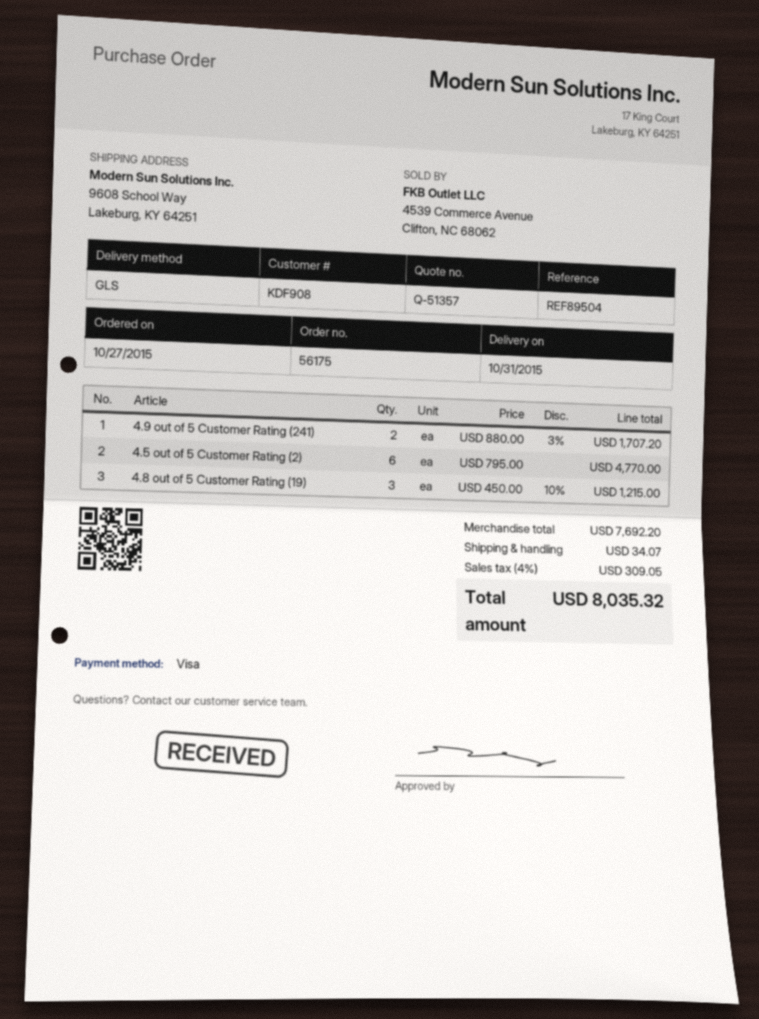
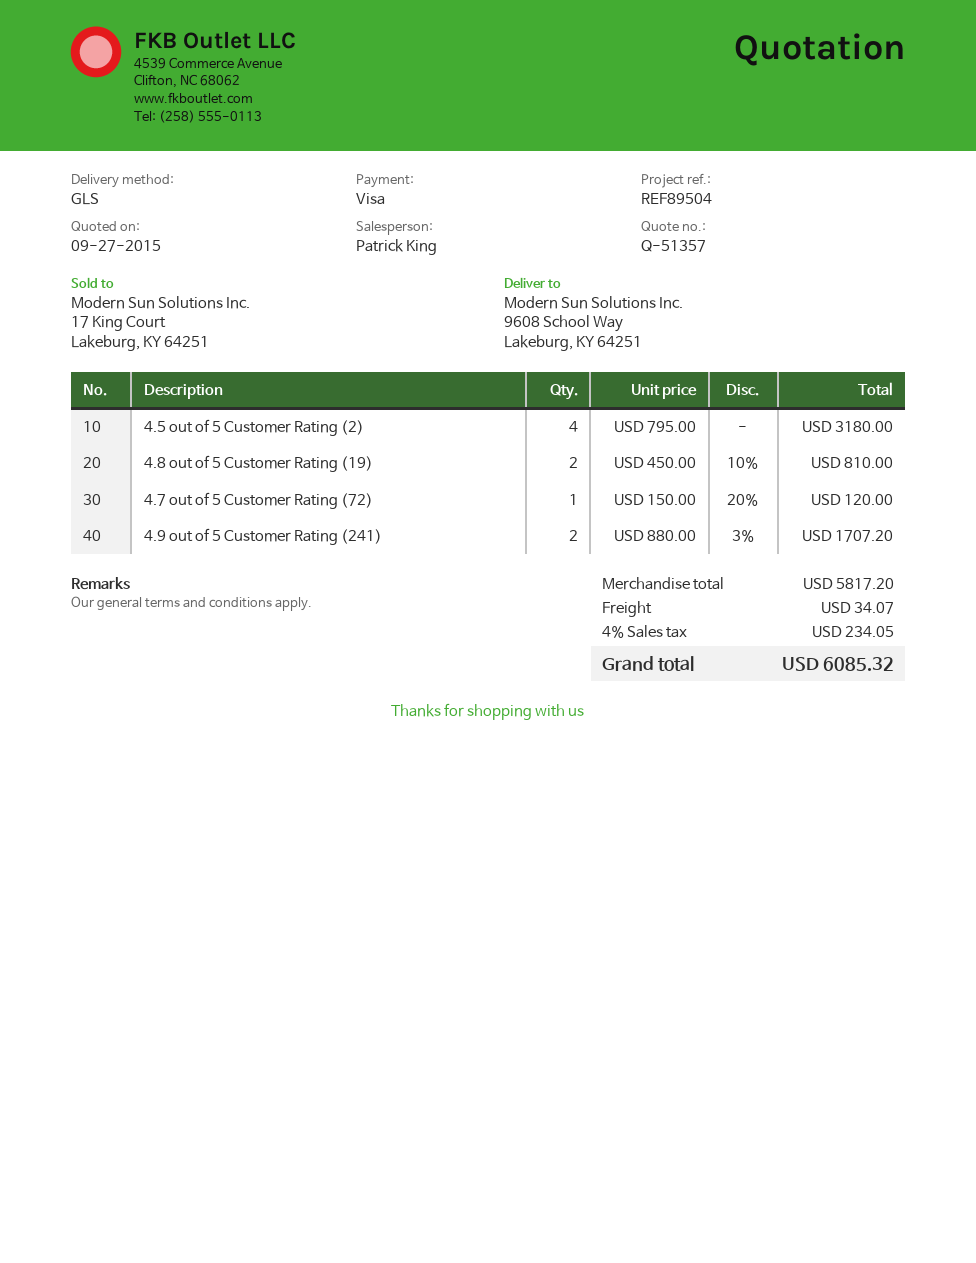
4.5 out of 5 Customer Rating (2): 6 x 795.00 = 4770.00 -> 4 x 795.00 = 3180.00
4.8 out of 5 Customer Rating (19): 3 x 450.00 - 10% = 1215.00 -> 2 x 450.00 - 10% = 810.00
4.7 out of 5 Customer Rating (72): none -> 1 x 150.00 - 20% = 120.00
subtotal: 7692.20 -> 5817.20
tax: 4% = 309.05 -> 4% = 234.05
total: 8035.32 -> 6085.32

